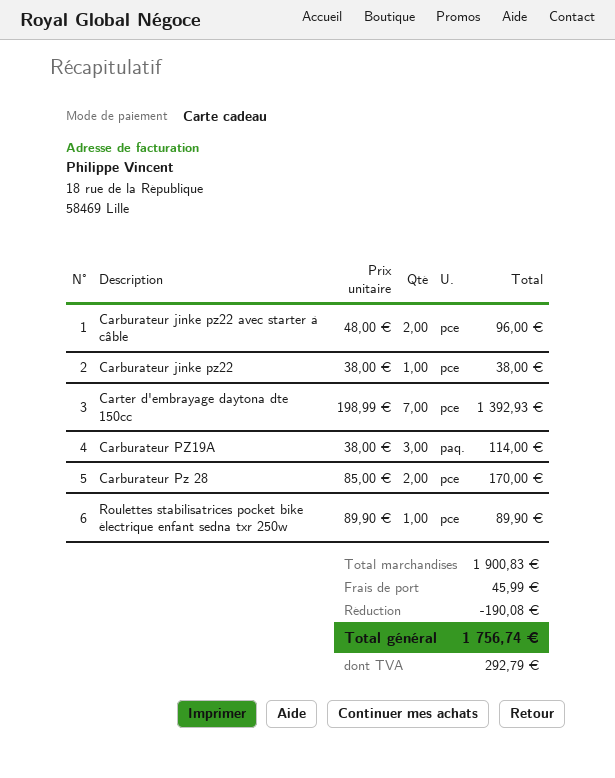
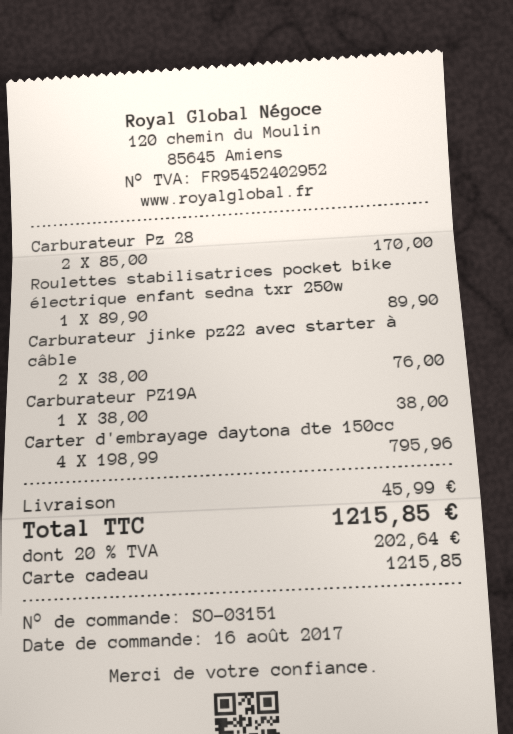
Carburateur jinke pz22 avec starter à câble: 2 x 48.00 = 96.00 -> 2 x 38.00 = 76.00
Carburateur jinke pz22: 1 x 38.00 = 38.00 -> none
Carter d'embrayage daytona dte 150cc: 7 x 198.99 = 1392.93 -> 4 x 198.99 = 795.96
Carburateur PZ19A: 3 x 38.00 = 114.00 -> 1 x 38.00 = 38.00
discount: 190.08 -> none
tax: 292.79 -> 202.64
total: 1756.74 -> 1215.85

